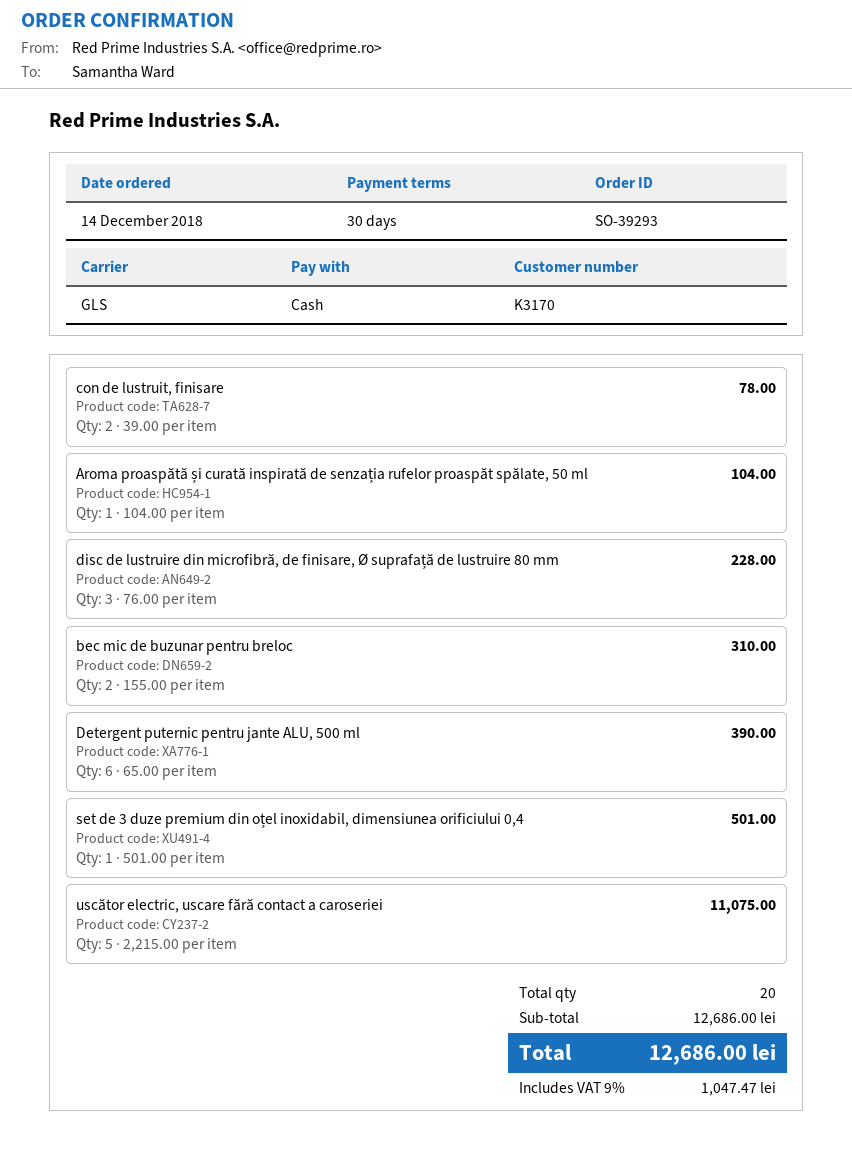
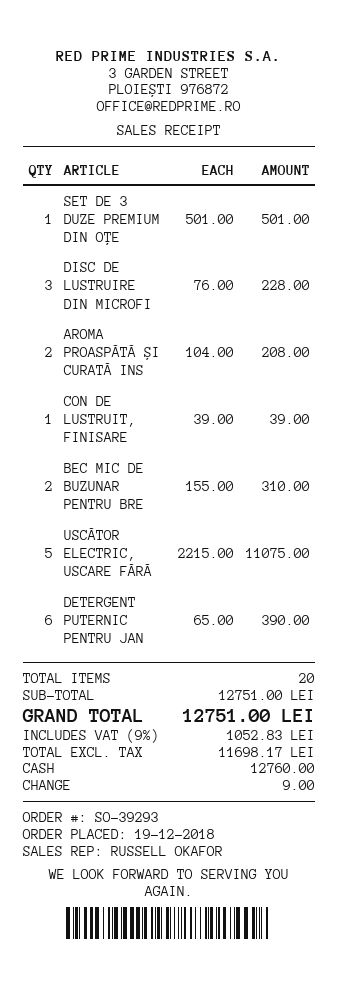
order date: 2018-12-14 -> 2018-12-19
con de lustruit, finisare: 2 x 39.00 = 78.00 -> 1 x 39.00 = 39.00
Aroma proaspătă și curată inspirată de senzația rufelor proaspăt spălate, 50 ml: 1 x 104.00 = 104.00 -> 2 x 104.00 = 208.00
subtotal: 12686.00 -> 12751.00
tax: 9% = 1047.47 -> 9% = 1052.83
total: 12686.00 -> 12751.00

